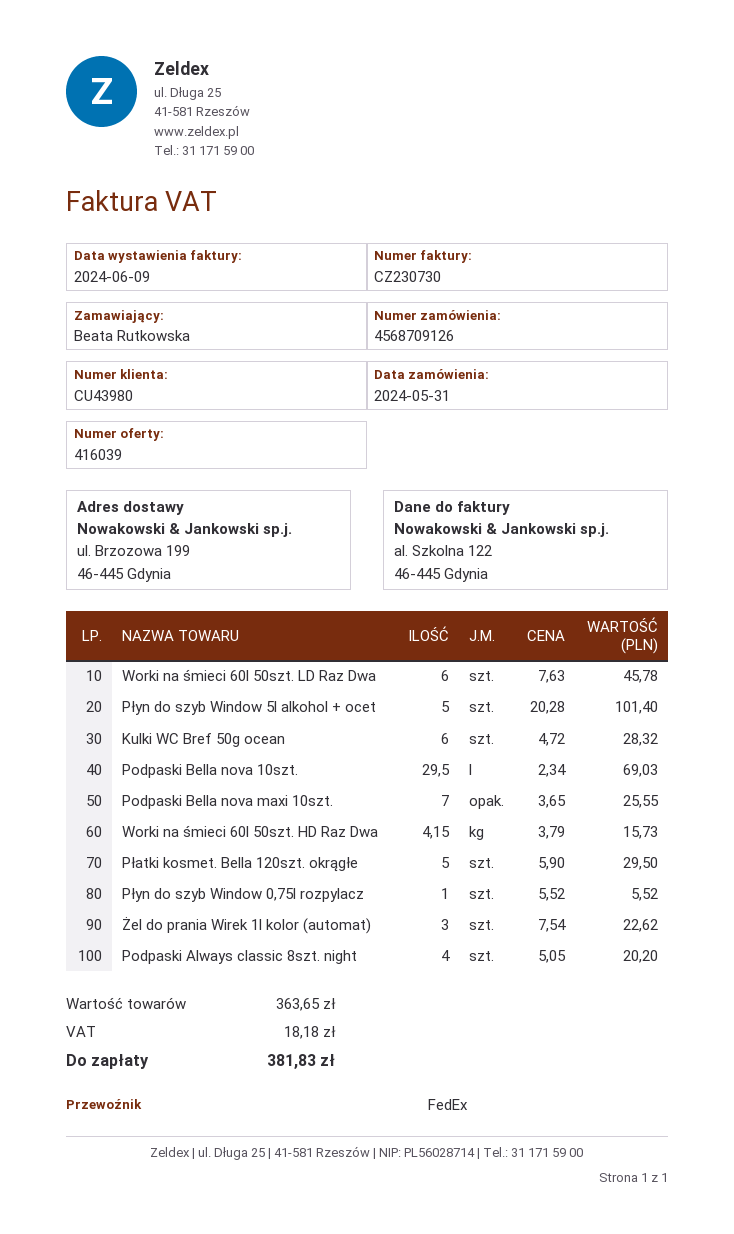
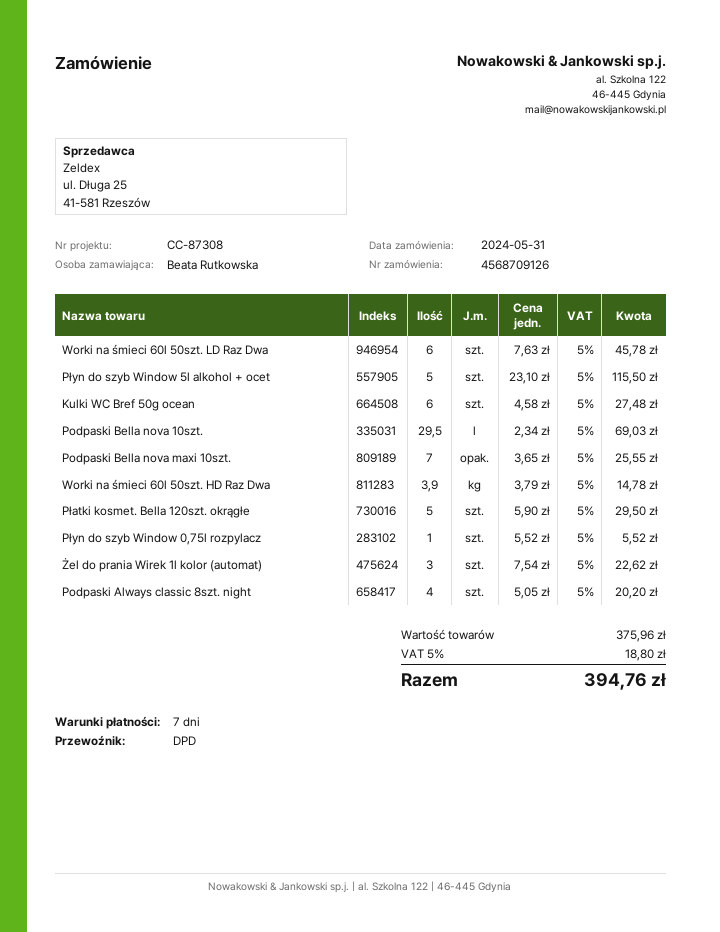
shipping method: FedEx -> DPD
Płyn do szyb Window 5l alkohol + ocet: 5 x 20.28 = 101.40 -> 5 x 23.10 = 115.50
Kulki WC Bref 50g ocean: 6 x 4.72 = 28.32 -> 6 x 4.58 = 27.48
Worki na śmieci 60l 50szt. HD Raz Dwa: 4.15 x 3.79 = 15.73 -> 3.9 x 3.79 = 14.78
subtotal: 363.65 -> 375.96
tax: 18.18 -> 18.80
total: 381.83 -> 394.76

